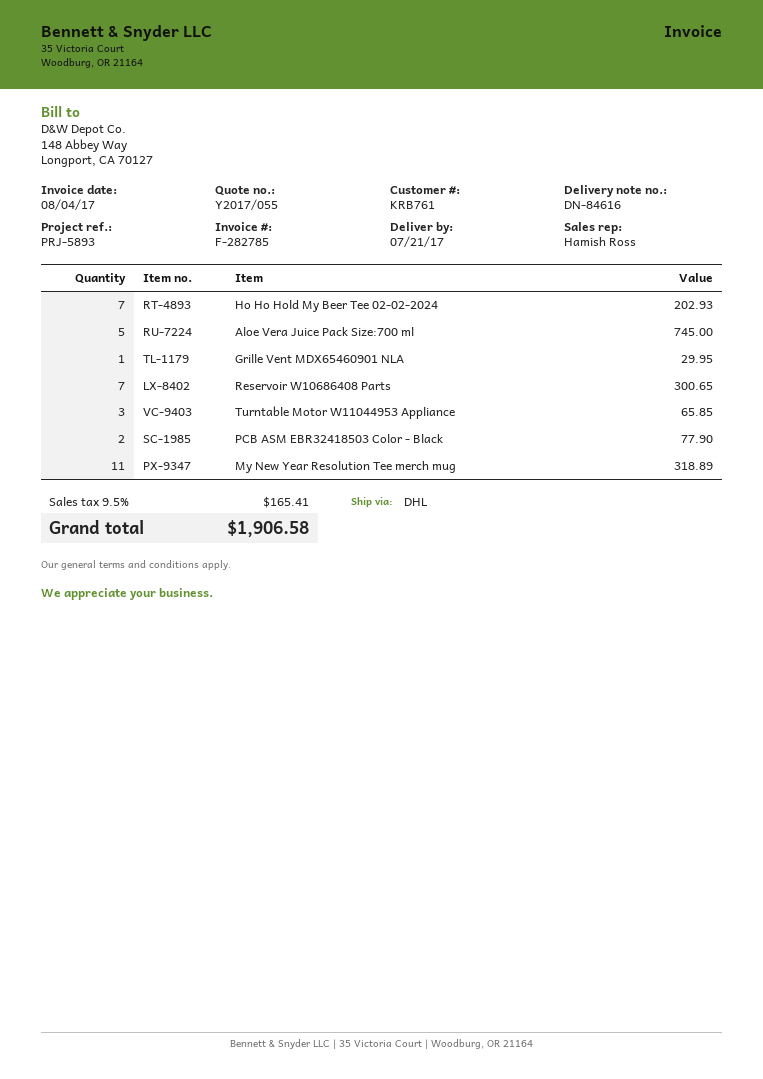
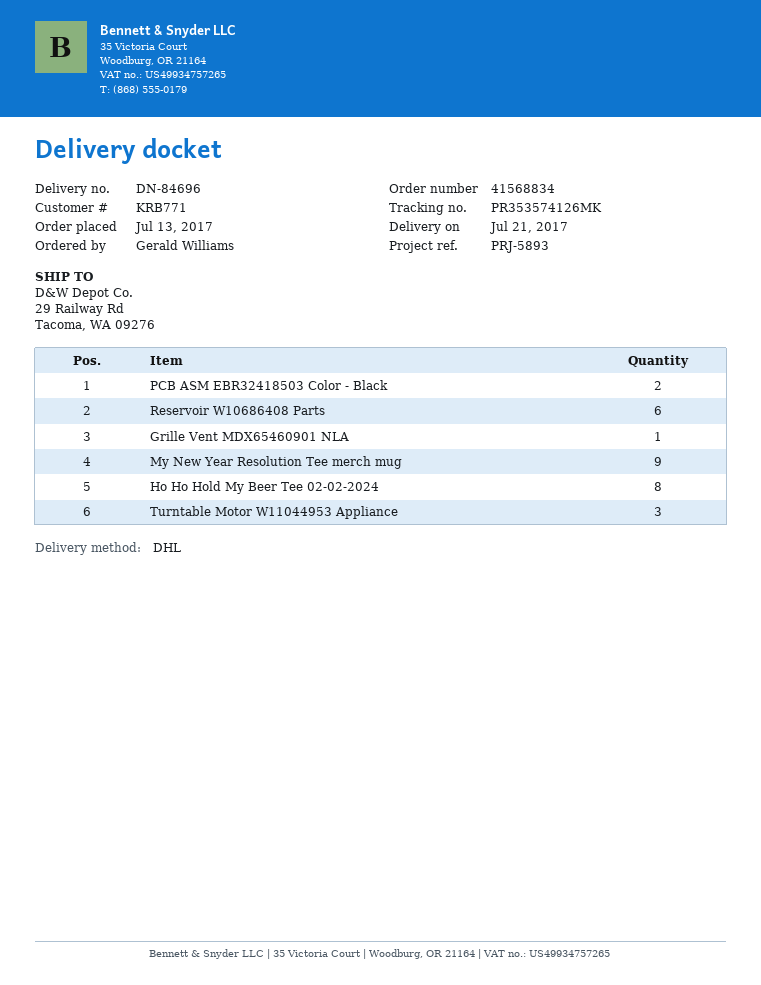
delivery note number: DN-84616 -> DN-84696
customer number: KRB761 -> KRB771
Ho Ho Hold My Beer Tee 02-02-2024: 7 -> 8
Aloe Vera Juice Pack Size:700 ml: 5 -> none
Reservoir W10686408 Parts: 7 -> 6
My New Year Resolution Tee merch mug: 11 -> 9

